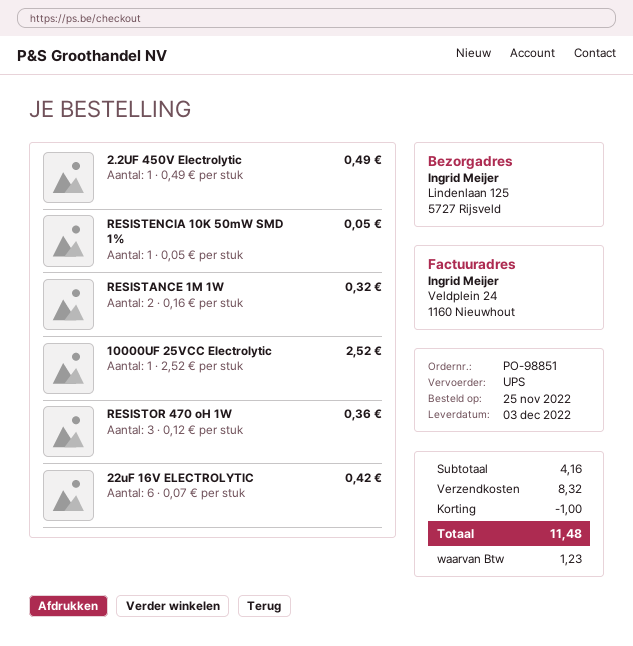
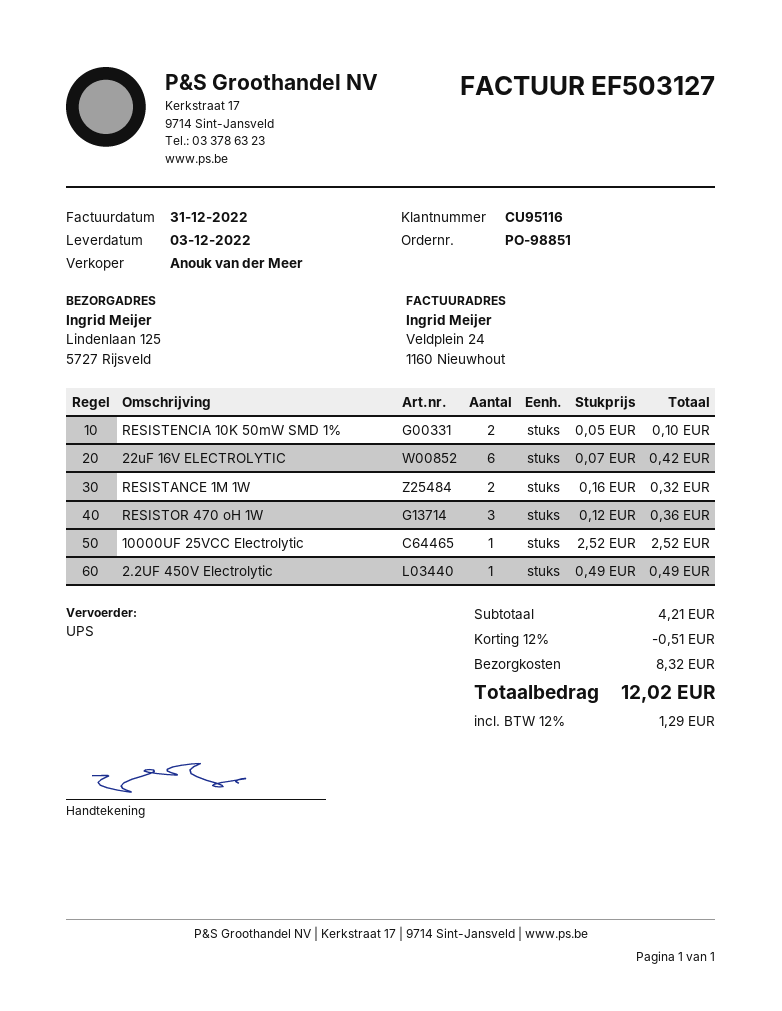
RESISTENCIA 10K 50mW SMD 1%: 1 x 0.05 = 0.05 -> 2 x 0.05 = 0.10
subtotal: 4.16 -> 4.21
discount: 1.00 -> 0.51
tax: 1.23 -> 1.29
total: 11.48 -> 12.02

